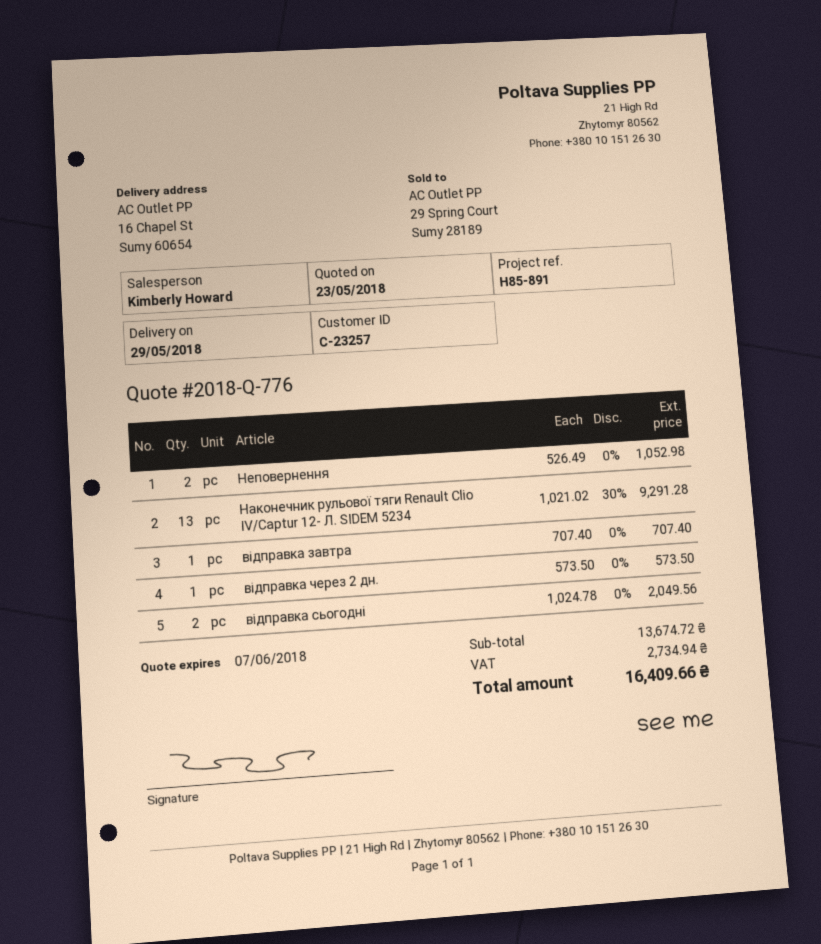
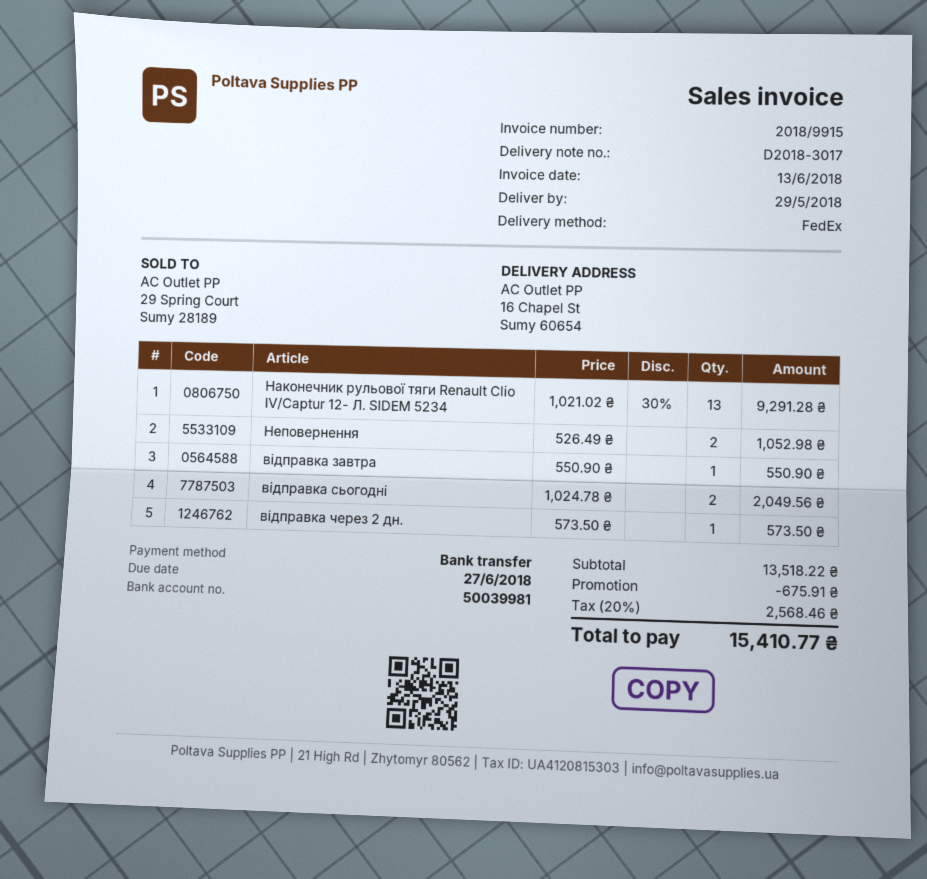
відправка завтра: 1 x 707.40 = 707.40 -> 1 x 550.90 = 550.90
subtotal: 13674.72 -> 13518.22
discount: none -> 675.91
tax: 2734.94 -> 2568.46
total: 16409.66 -> 15410.77

